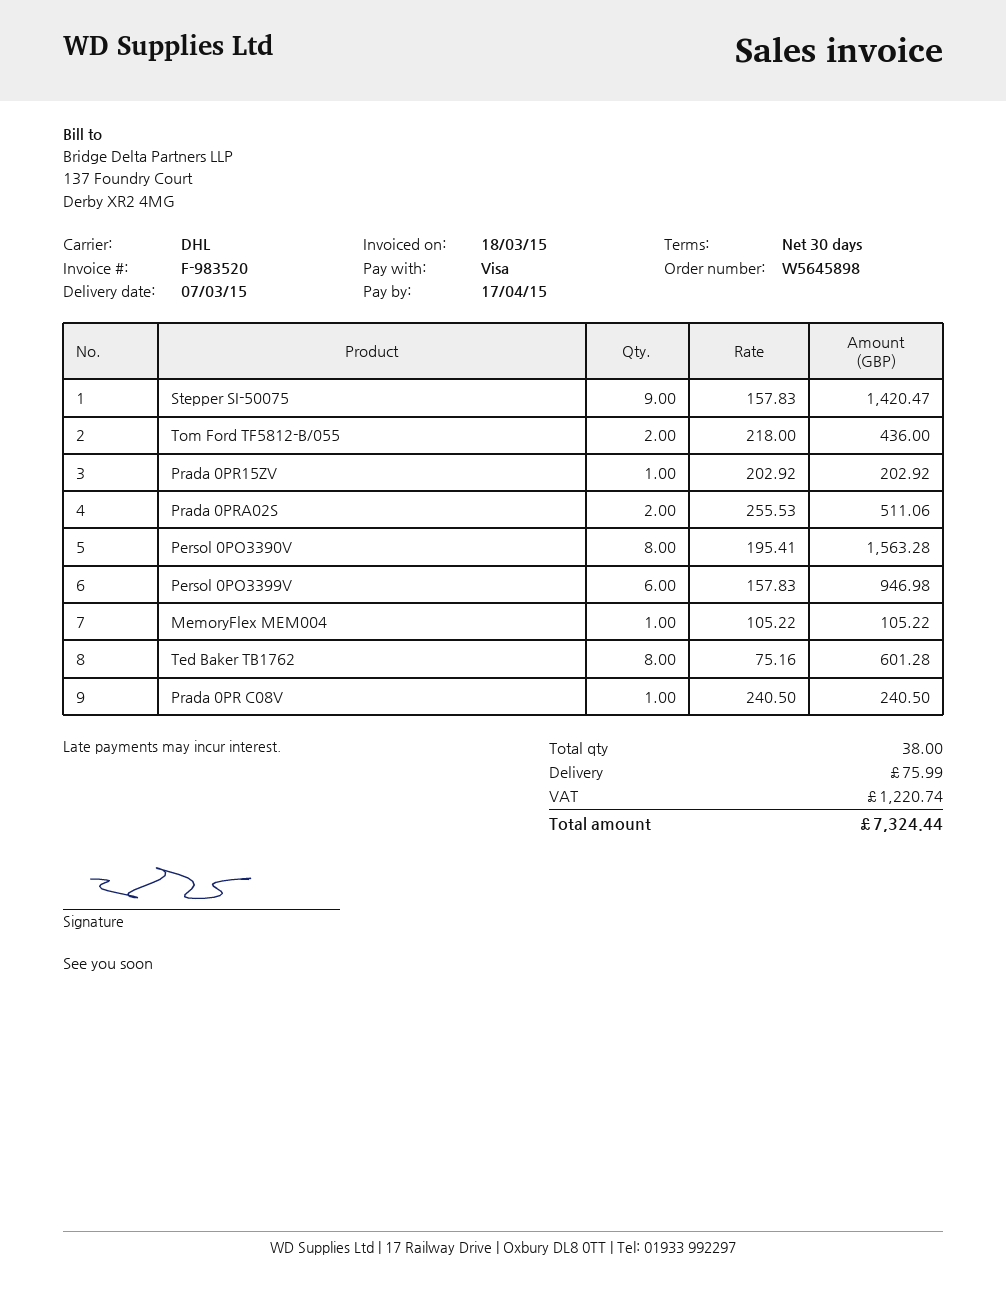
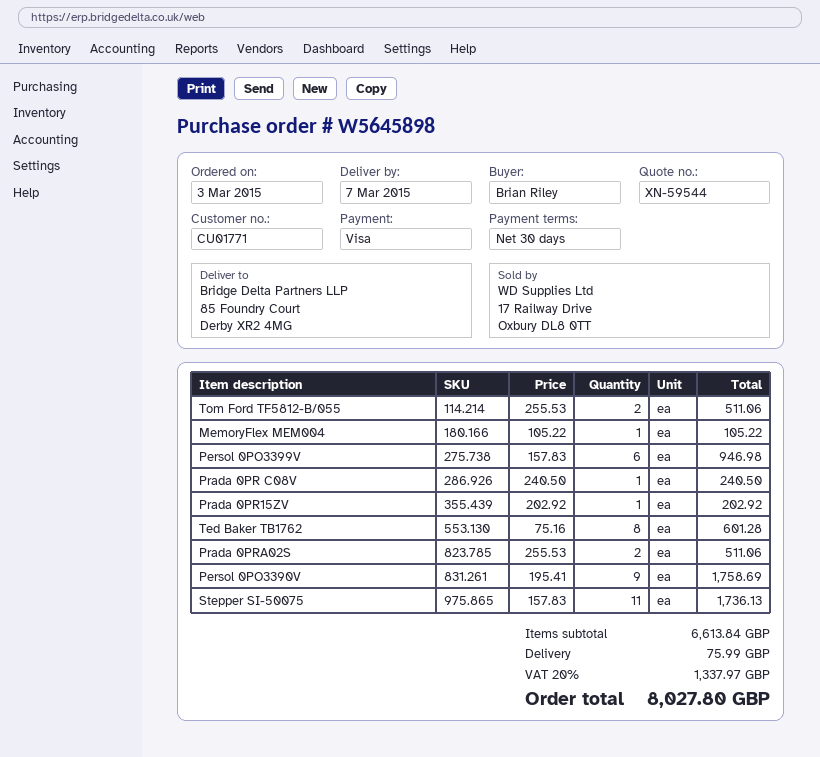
Stepper SI-50075: 9 x 157.83 = 1420.47 -> 11 x 157.83 = 1736.13
Tom Ford TF5812-B/055: 2 x 218.00 = 436.00 -> 2 x 255.53 = 511.06
Persol 0PO3390V: 8 x 195.41 = 1563.28 -> 9 x 195.41 = 1758.69
tax: 1220.74 -> 1337.97
total: 7324.44 -> 8027.80

